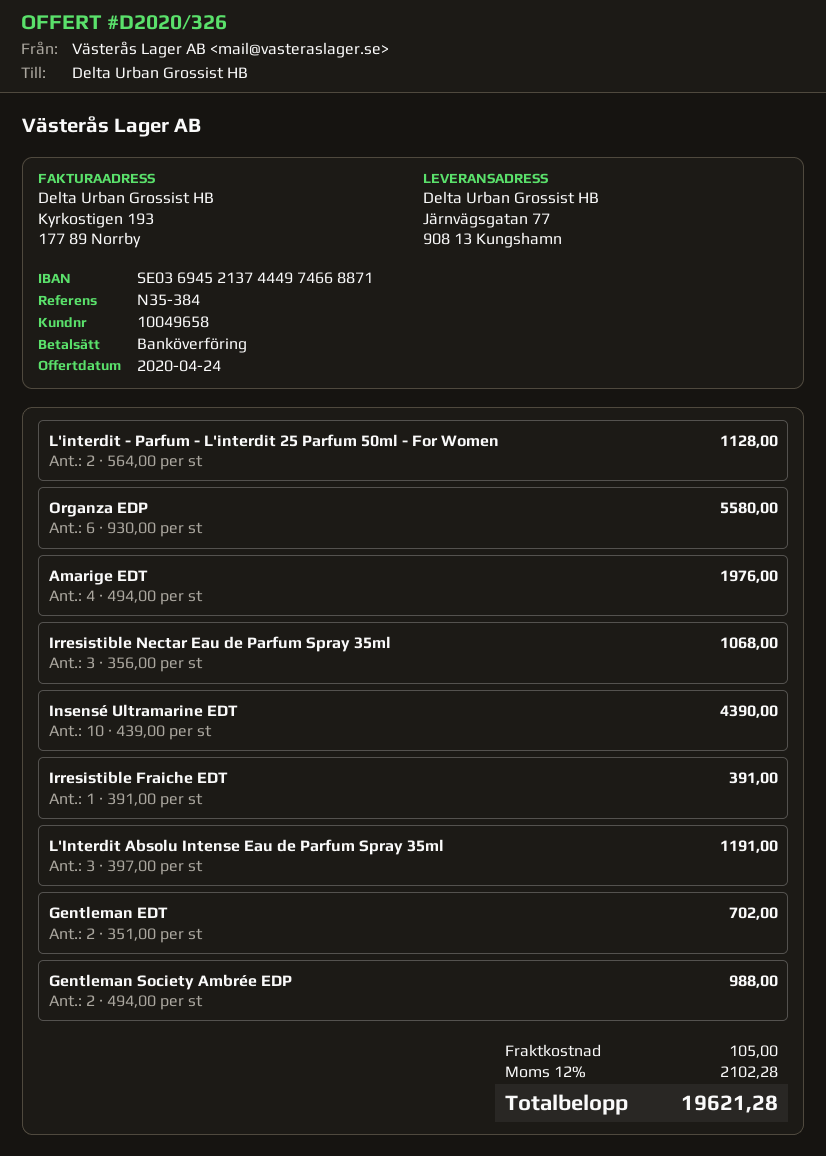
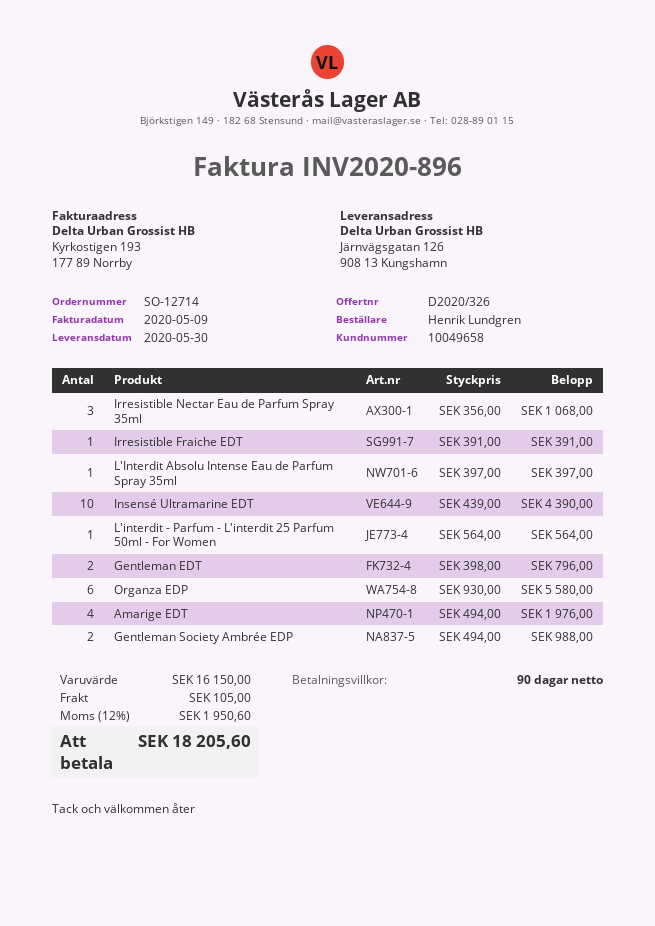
ship to: Järnvägsgatan 77, 908 13 Kungshamn -> Järnvägsgatan 126, 908 13 Kungshamn
L'interdit - Parfum - L'interdit 25 Parfum 50ml - For Women: 2 x 564.00 = 1128.00 -> 1 x 564.00 = 564.00
L'Interdit Absolu Intense Eau de Parfum Spray 35ml: 3 x 397.00 = 1191.00 -> 1 x 397.00 = 397.00
Gentleman EDT: 2 x 351.00 = 702.00 -> 2 x 398.00 = 796.00
tax: 12% = 2102.28 -> 12% = 1950.60
total: 19621.28 -> 18205.60

